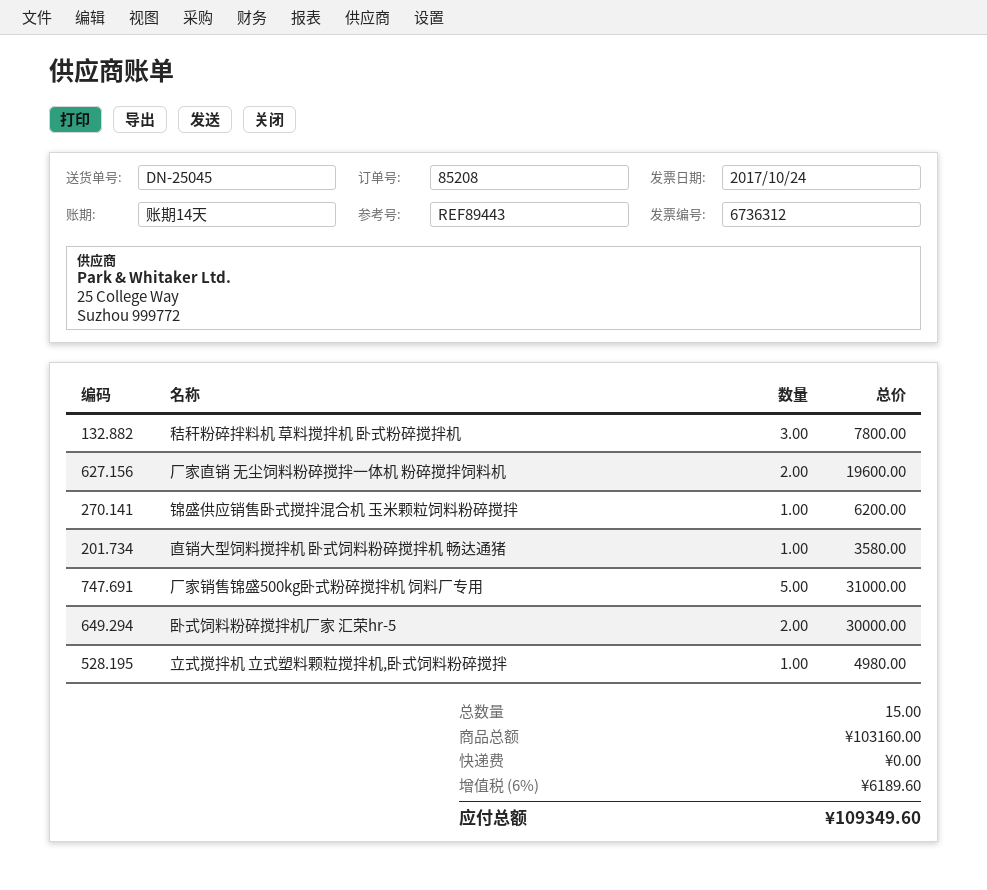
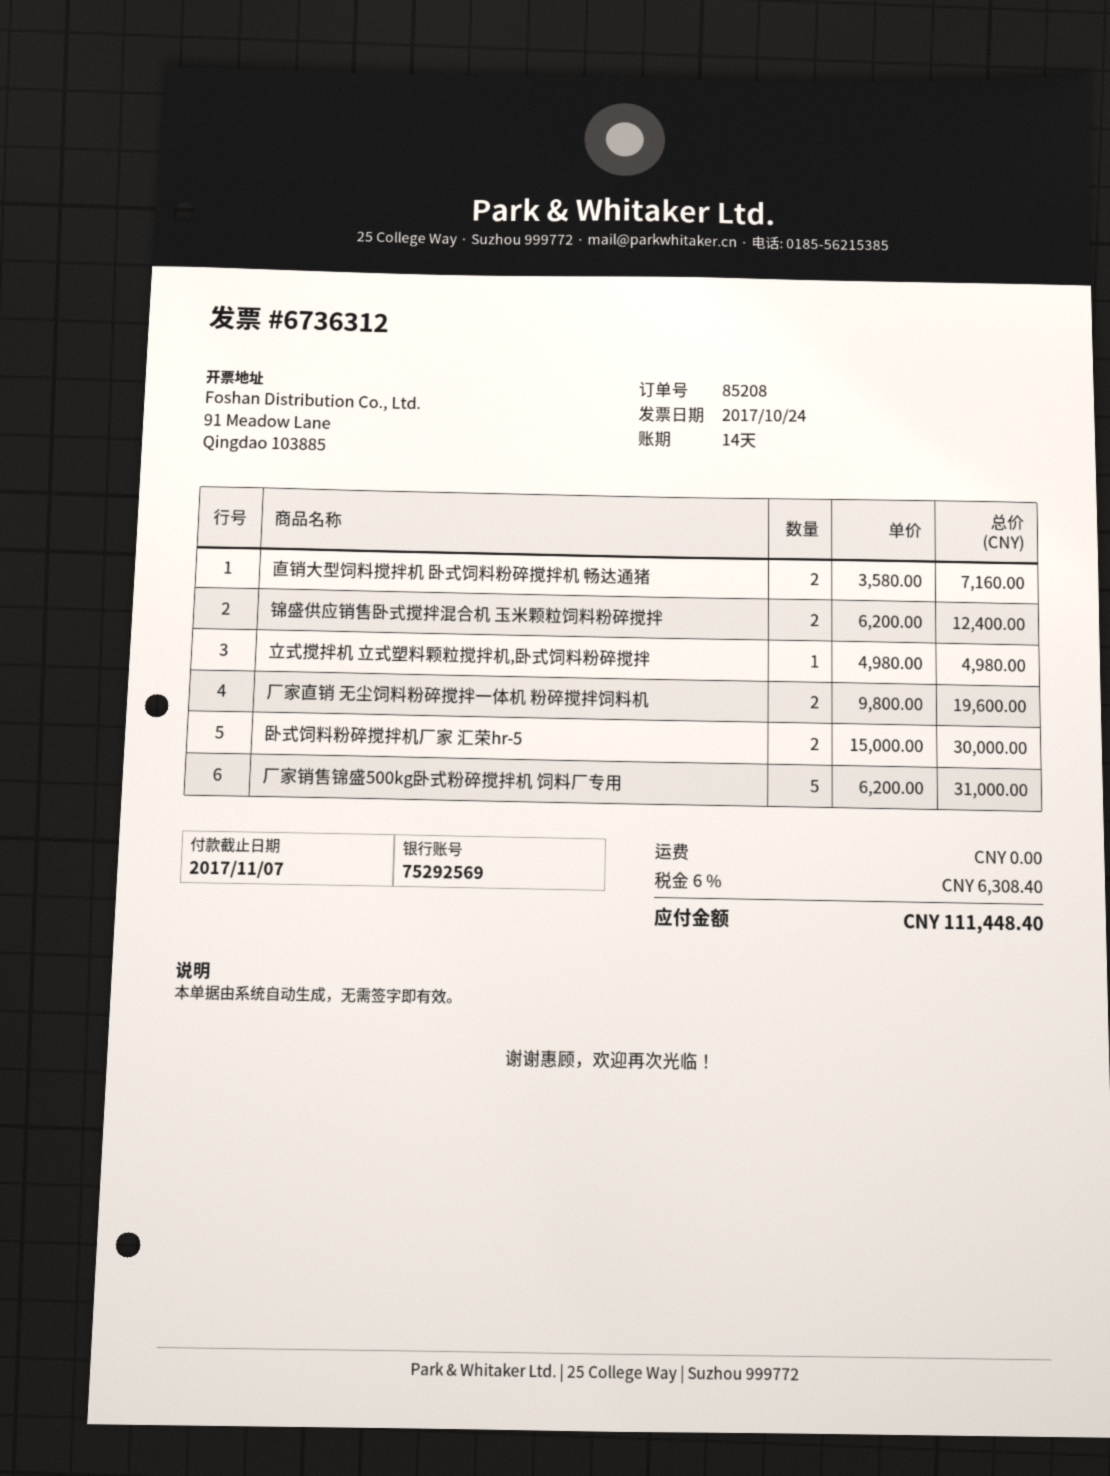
秸秆粉碎拌料机 草料搅拌机 卧式粉碎搅拌机: 3 for 7800.00 -> none
锦盛供应销售卧式搅拌混合机 玉米颗粒饲料粉碎搅拌: 1 for 6200.00 -> 2 for 12400.00
直销大型饲料搅拌机 卧式饲料粉碎搅拌机 畅达通猪: 1 for 3580.00 -> 2 for 7160.00
tax: 6% = 6189.60 -> 6% = 6308.40
total: 109349.60 -> 111448.40

